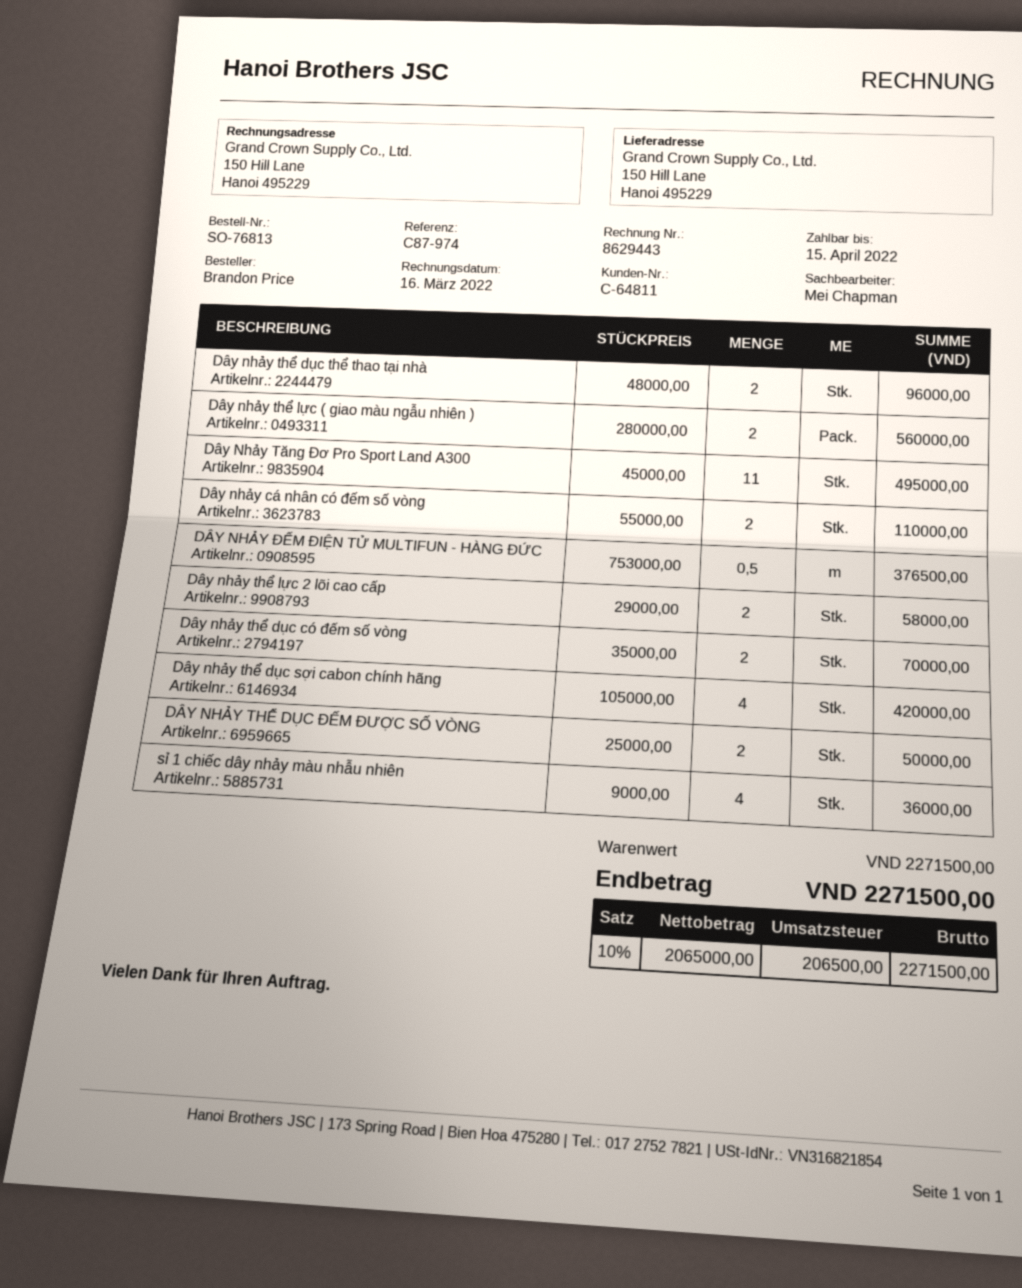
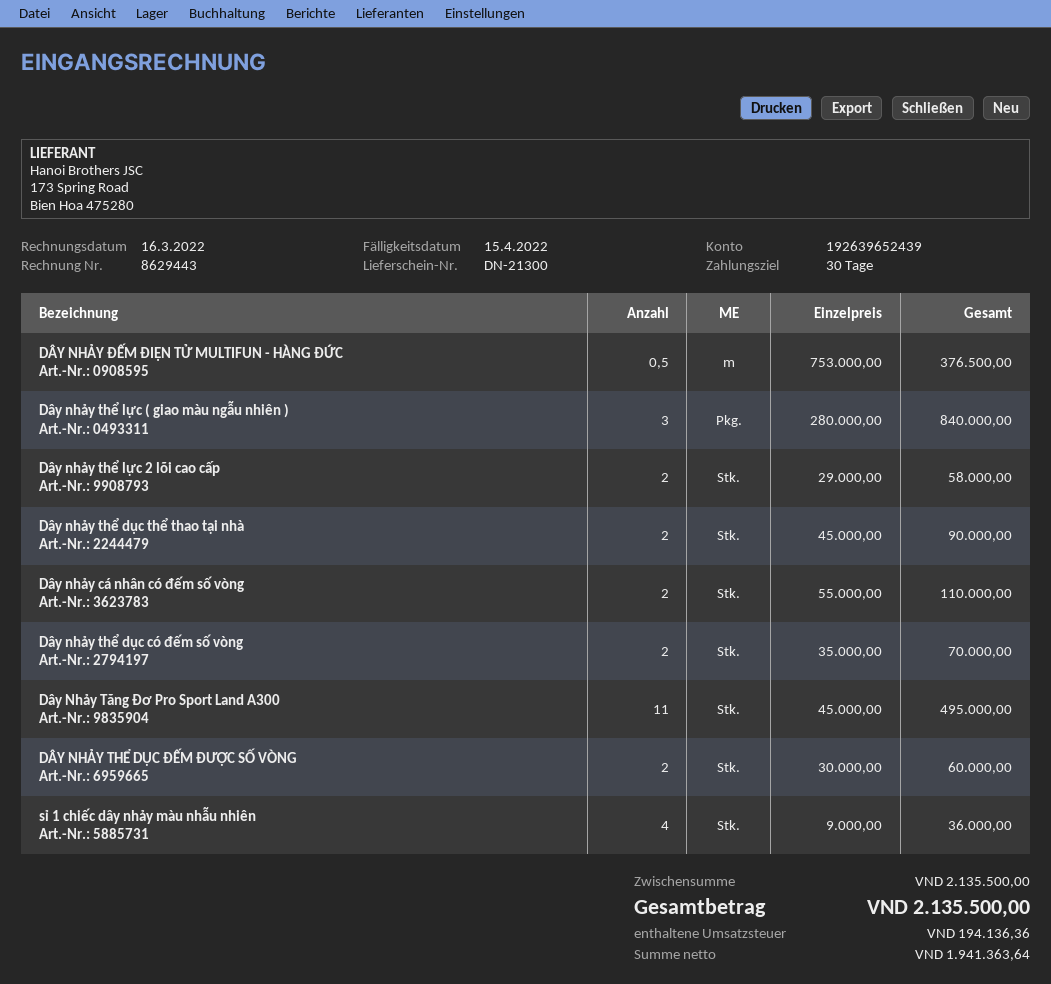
Dây nhảy thể dục thể thao tại nhà: 2 x 48000.00 = 96000.00 -> 2 x 45000.00 = 90000.00
Dây nhảy thể lực ( giao màu ngẫu nhiên ): 2 x 280000.00 = 560000.00 -> 3 x 280000.00 = 840000.00
Dây nhảy thể dục sợi cabon chính hãng: 4 x 105000.00 = 420000.00 -> none
DÂY NHẢY THỂ DỤC ĐẾM ĐƯỢC SỐ VÒNG: 2 x 25000.00 = 50000.00 -> 2 x 30000.00 = 60000.00
subtotal: 2271500.00 -> 2135500.00
net: 2065000.00 -> 1941363.64
tax: 206500.00 -> 194136.36
total: 2271500.00 -> 2135500.00

